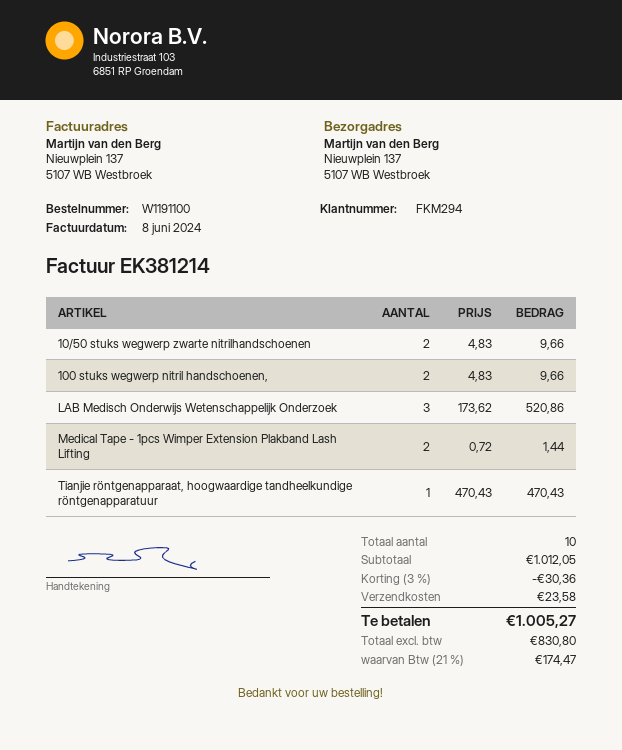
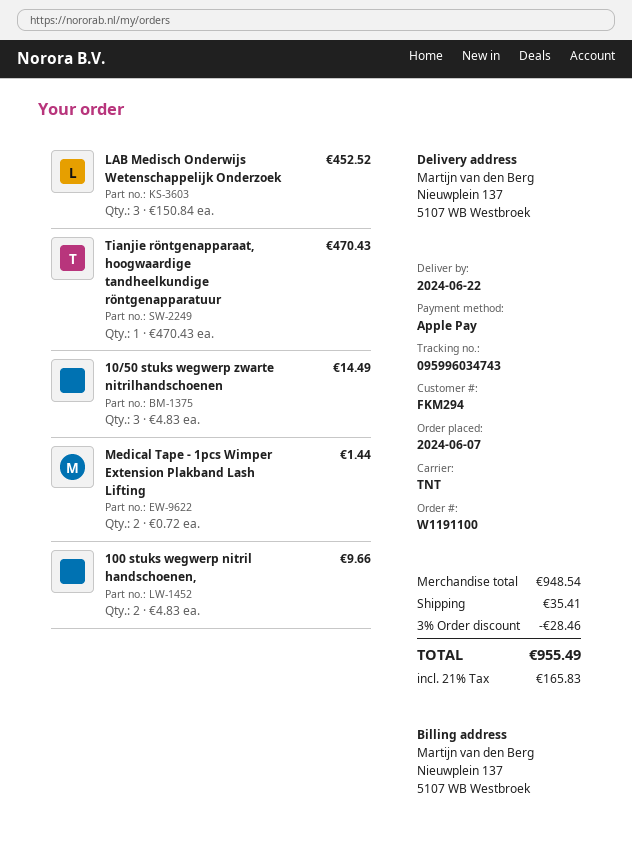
10/50 stuks wegwerp zwarte nitrilhandschoenen: 2 x 4.83 = 9.66 -> 3 x 4.83 = 14.49
LAB Medisch Onderwijs Wetenschappelijk Onderzoek: 3 x 173.62 = 520.86 -> 3 x 150.84 = 452.52
subtotal: 1012.05 -> 948.54
discount: 3% = 30.36 -> 3% = 28.46
shipping: 23.58 -> 35.41
tax: 21% = 174.47 -> 21% = 165.83
total: 1005.27 -> 955.49

